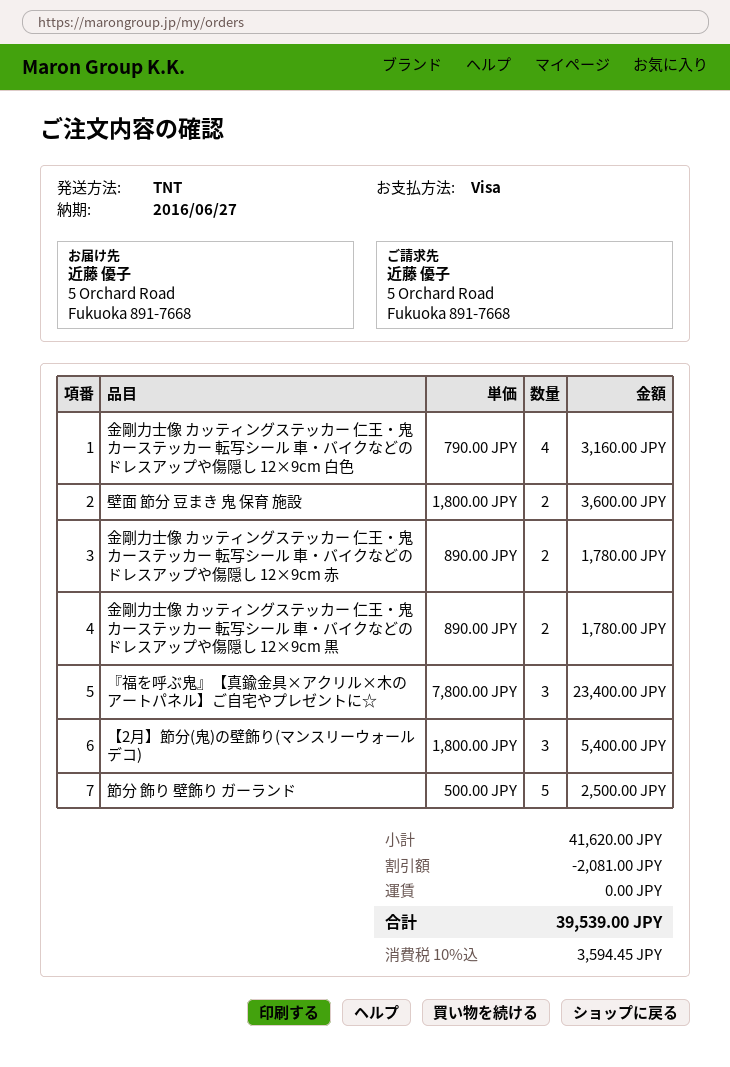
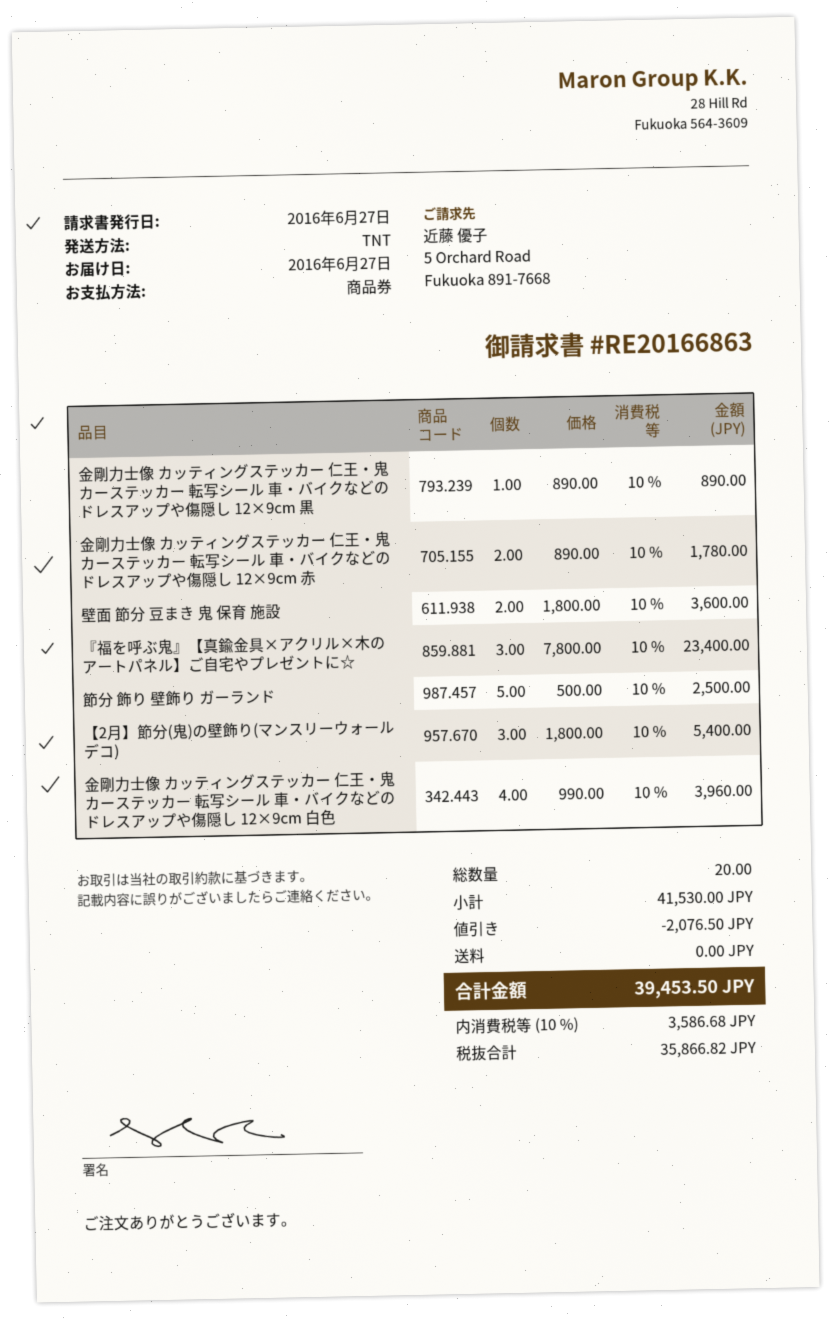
payment method: Visa -> gift card
金剛力士像 カッティングステッカー 仁王・鬼 カーステッカー 転写シール 車・バイクなどのドレスアップや傷隠し 12×9cm 白色: 4 x 790.00 = 3160.00 -> 4 x 990.00 = 3960.00
金剛力士像 カッティングステッカー 仁王・鬼 カーステッカー 転写シール 車・バイクなどのドレスアップや傷隠し 12×9cm 黒: 2 x 890.00 = 1780.00 -> 1 x 890.00 = 890.00
subtotal: 41620.00 -> 41530.00
discount: 2081.00 -> 2076.50
tax: 10% = 3594.45 -> 10% = 3586.68
total: 39539.00 -> 39453.50

